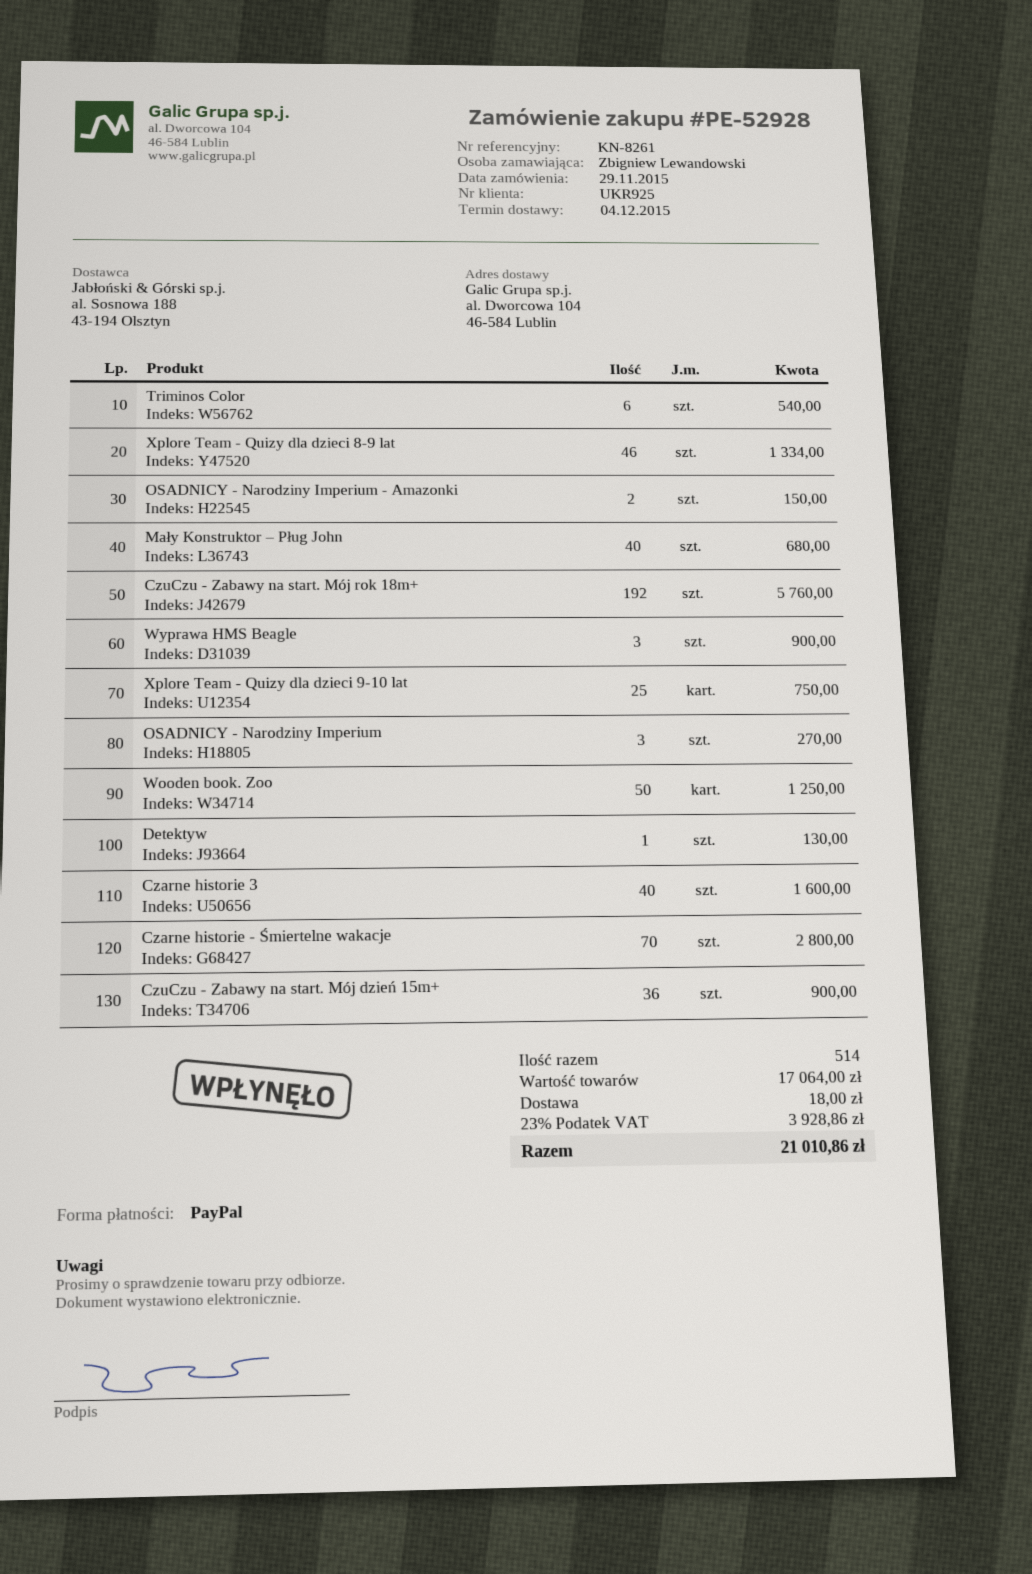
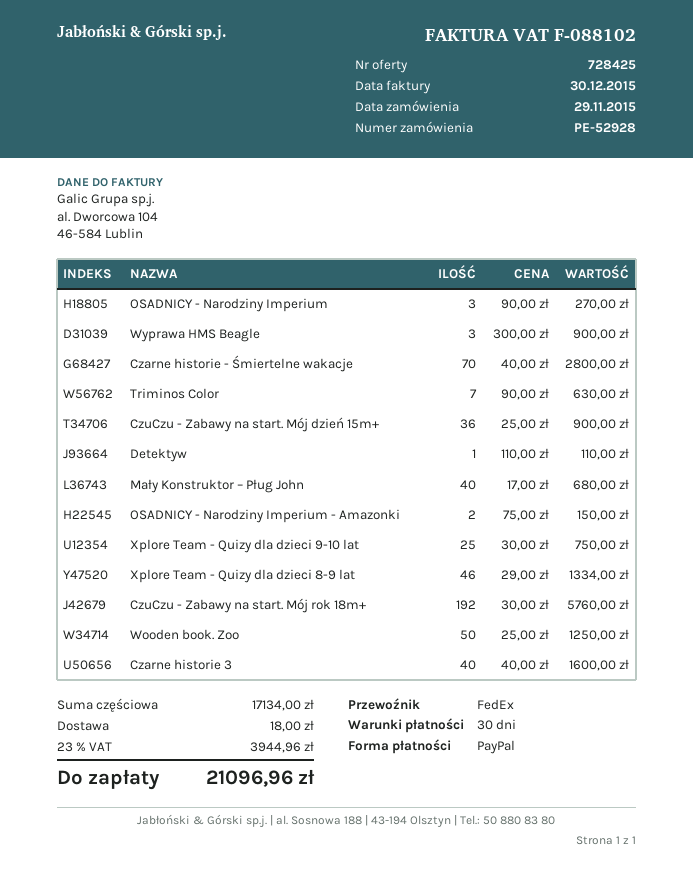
Triminos Color: 6 for 540.00 -> 7 for 630.00
Detektyw: 1 for 130.00 -> 1 for 110.00
subtotal: 17064.00 -> 17134.00
tax: 23% = 3928.86 -> 23% = 3944.96
total: 21010.86 -> 21096.96

